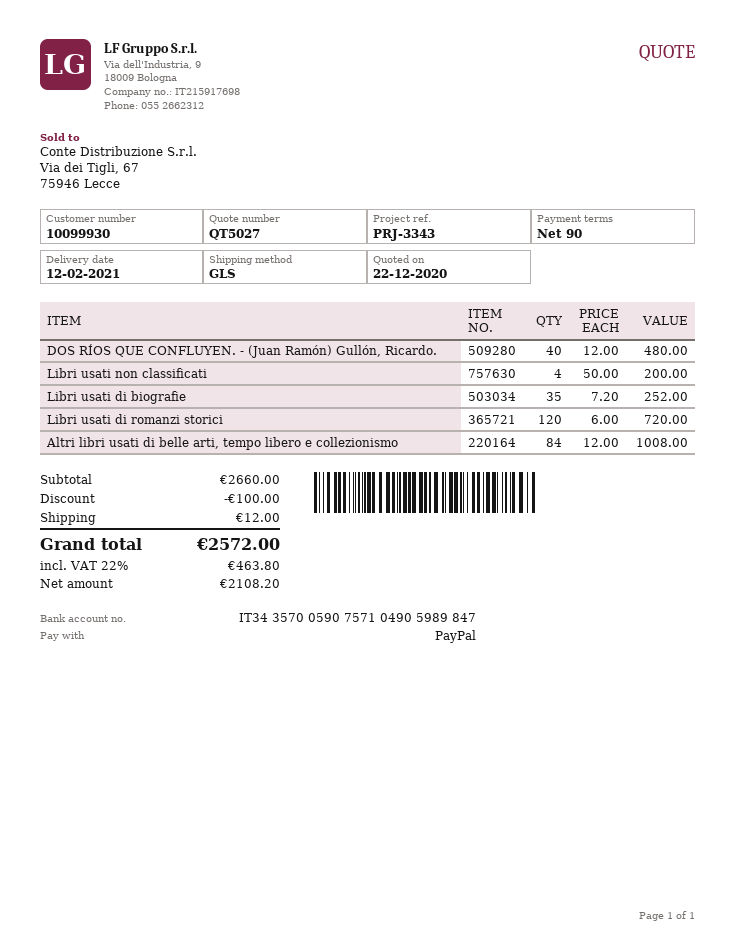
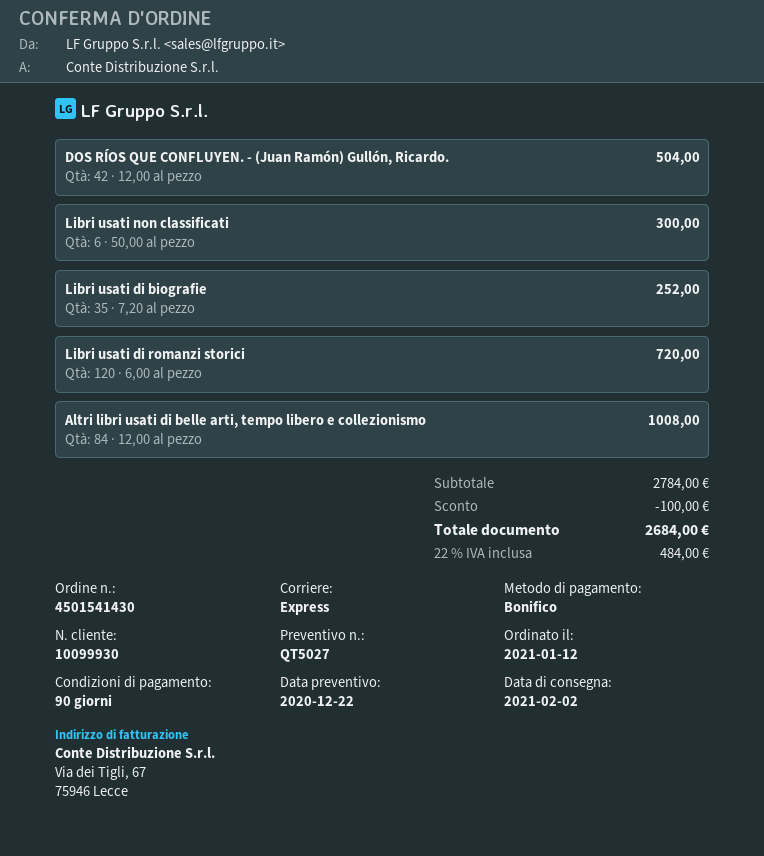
delivery date: 2021-02-12 -> 2021-02-02
payment method: PayPal -> bank transfer
shipping method: GLS -> express
DOS RÍOS QUE CONFLUYEN. - (Juan Ramón) Gullón, Ricardo.: 40 x 12.00 = 480.00 -> 42 x 12.00 = 504.00
Libri usati non classificati: 4 x 50.00 = 200.00 -> 6 x 50.00 = 300.00
subtotal: 2660.00 -> 2784.00
shipping: 12.00 -> none
tax: 22% = 463.80 -> 22% = 484.00
total: 2572.00 -> 2684.00

